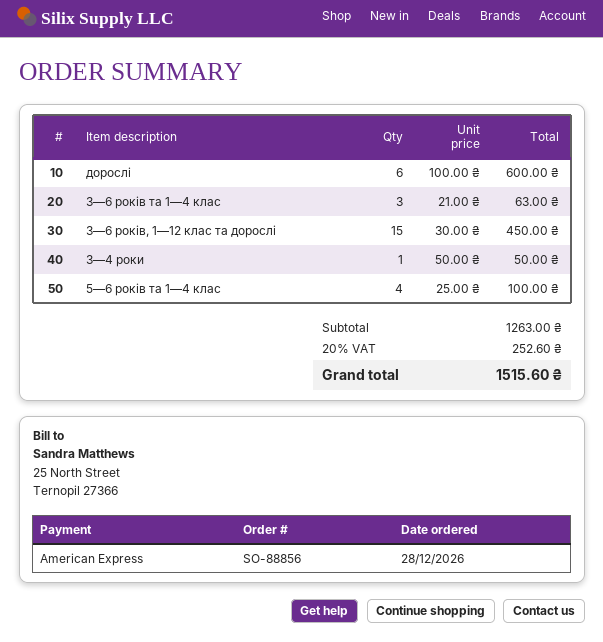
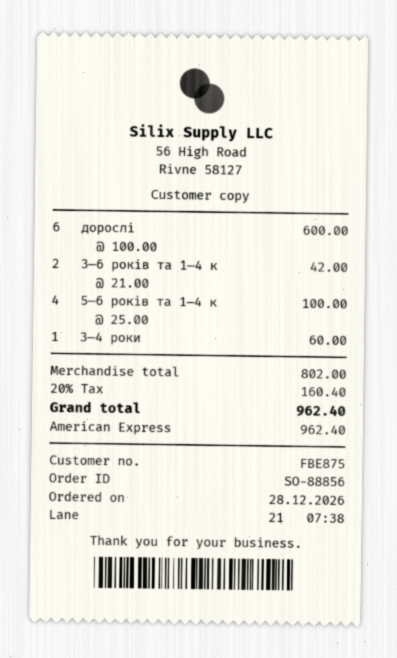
3—6 років та 1—4 клас: 3 x 21.00 = 63.00 -> 2 x 21.00 = 42.00
3—6 років, 1—12 клас та дорослі: 15 x 30.00 = 450.00 -> none
3—4 роки: 1 x 50.00 = 50.00 -> 1 x 60.00 = 60.00
subtotal: 1263.00 -> 802.00
tax: 20% = 252.60 -> 20% = 160.40
total: 1515.60 -> 962.40

